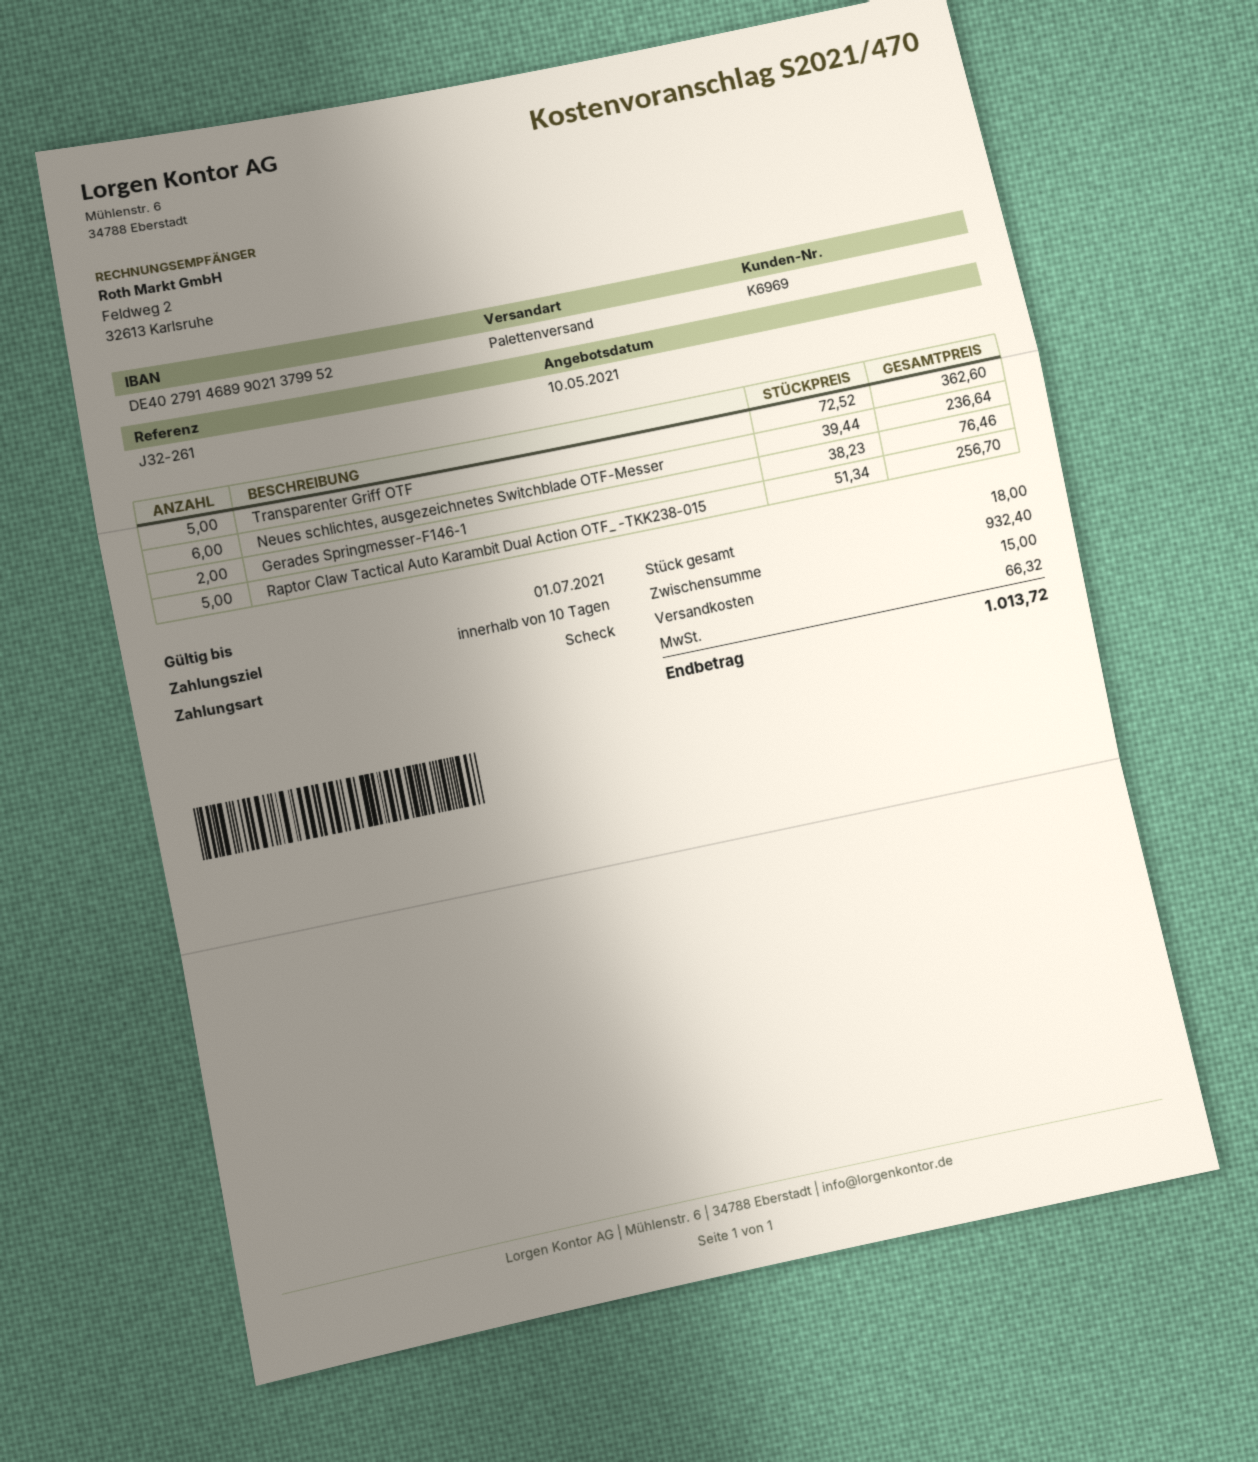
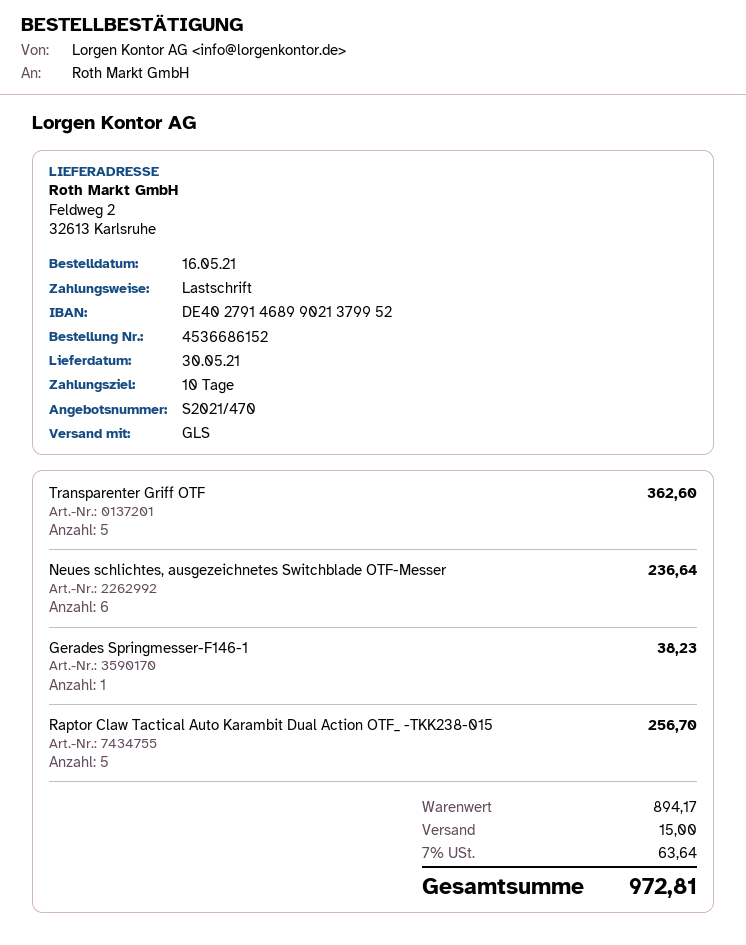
payment method: cheque -> direct debit
shipping method: pallet freight -> GLS
Gerades Springmesser-F146-1: 2 for 76.46 -> 1 for 38.23
subtotal: 932.40 -> 894.17
tax: 66.32 -> 63.64
total: 1013.72 -> 972.81

